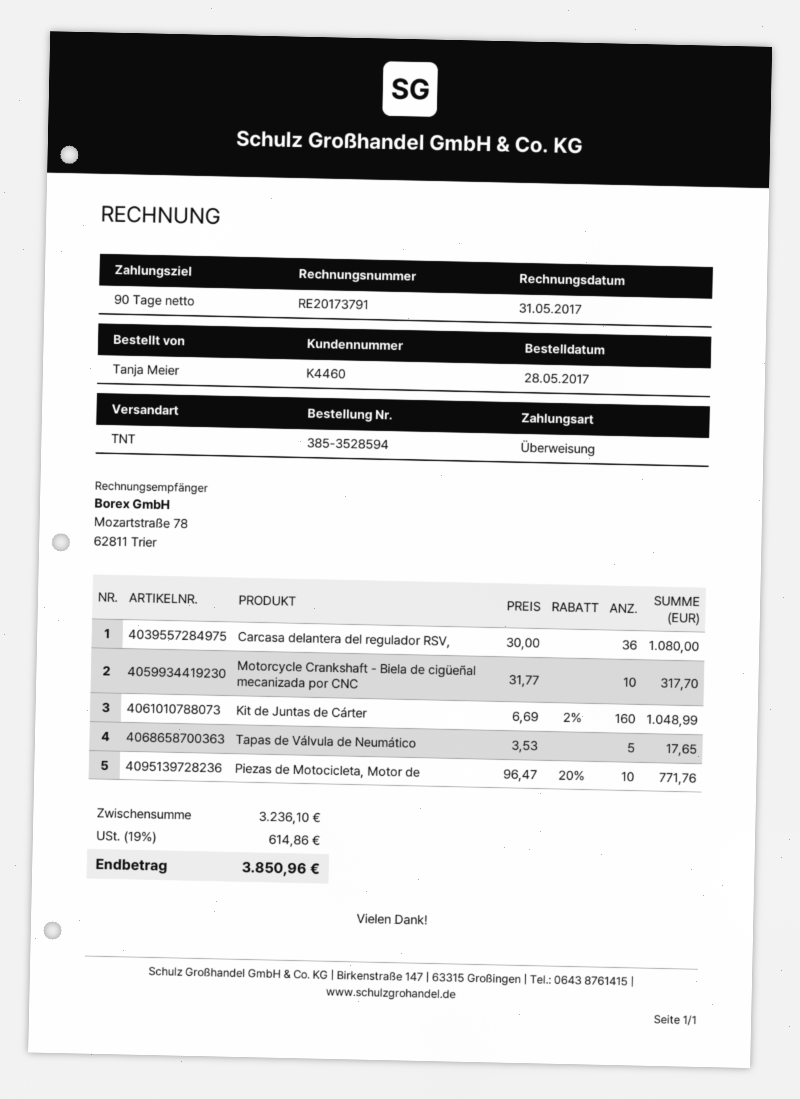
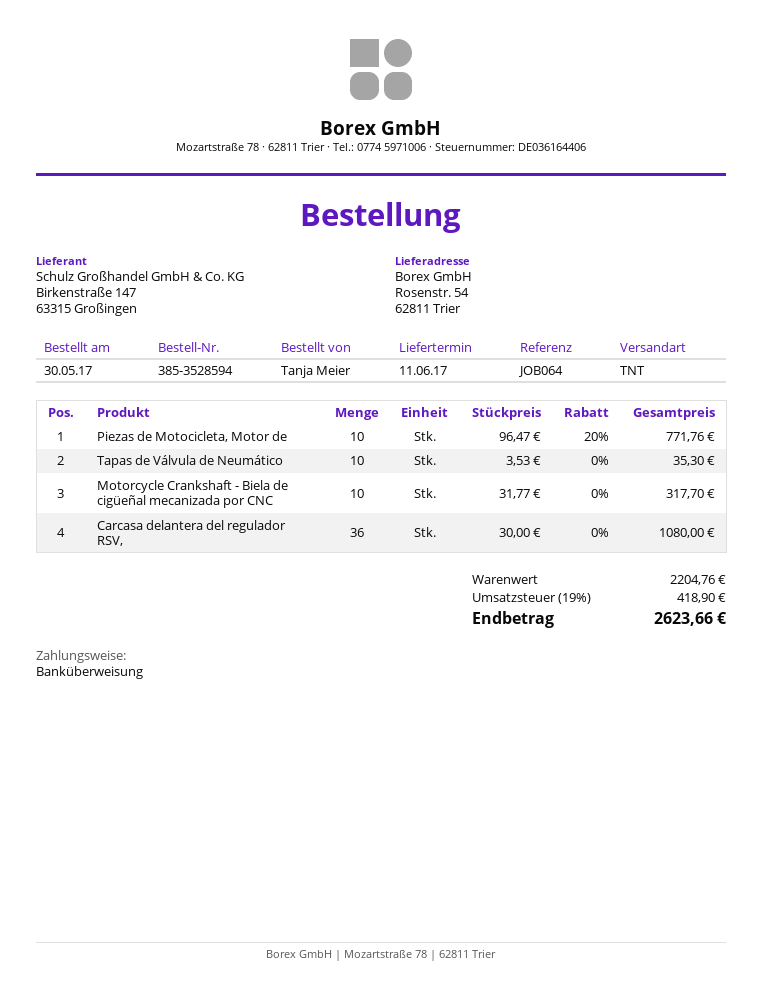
order date: 2017-05-28 -> 2017-05-30
Kit de Juntas de Cárter: 160 x 6.69 - 2% = 1048.99 -> none
Tapas de Válvula de Neumático: 5 x 3.53 = 17.65 -> 10 x 3.53 = 35.30
subtotal: 3236.10 -> 2204.76
tax: 19% = 614.86 -> 19% = 418.90
total: 3850.96 -> 2623.66

